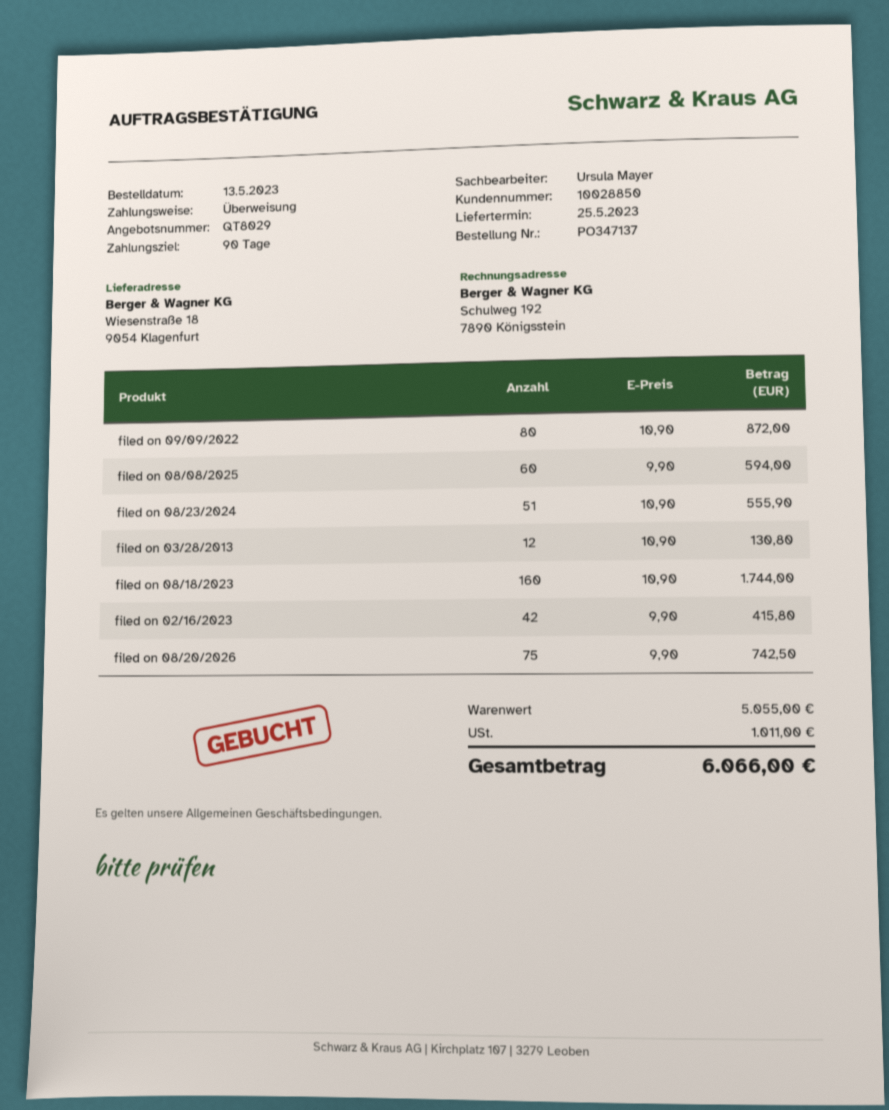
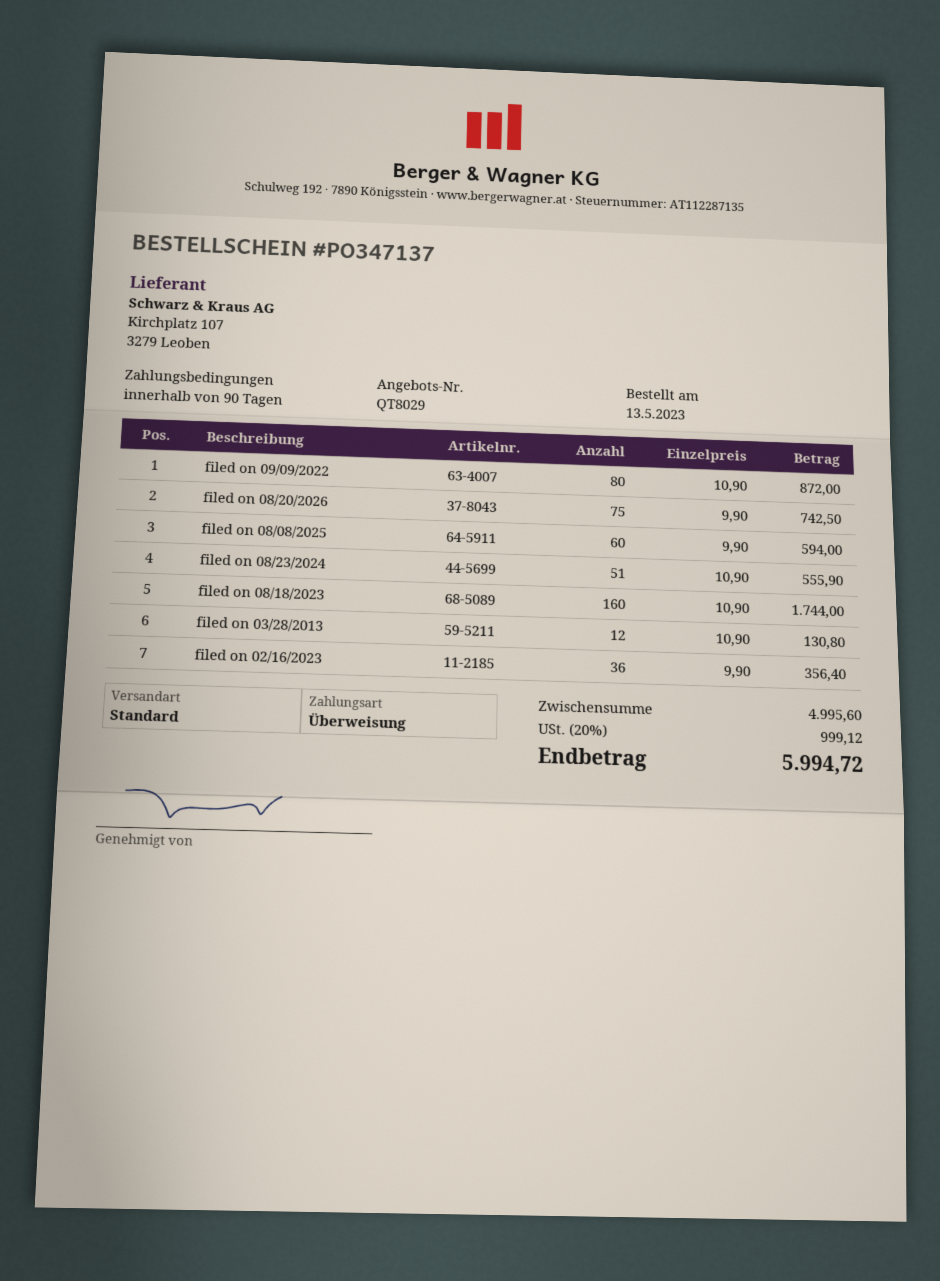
filed on 02/16/2023: 42 x 9.90 = 415.80 -> 36 x 9.90 = 356.40
subtotal: 5055.00 -> 4995.60
tax: 1011.00 -> 999.12
total: 6066.00 -> 5994.72

